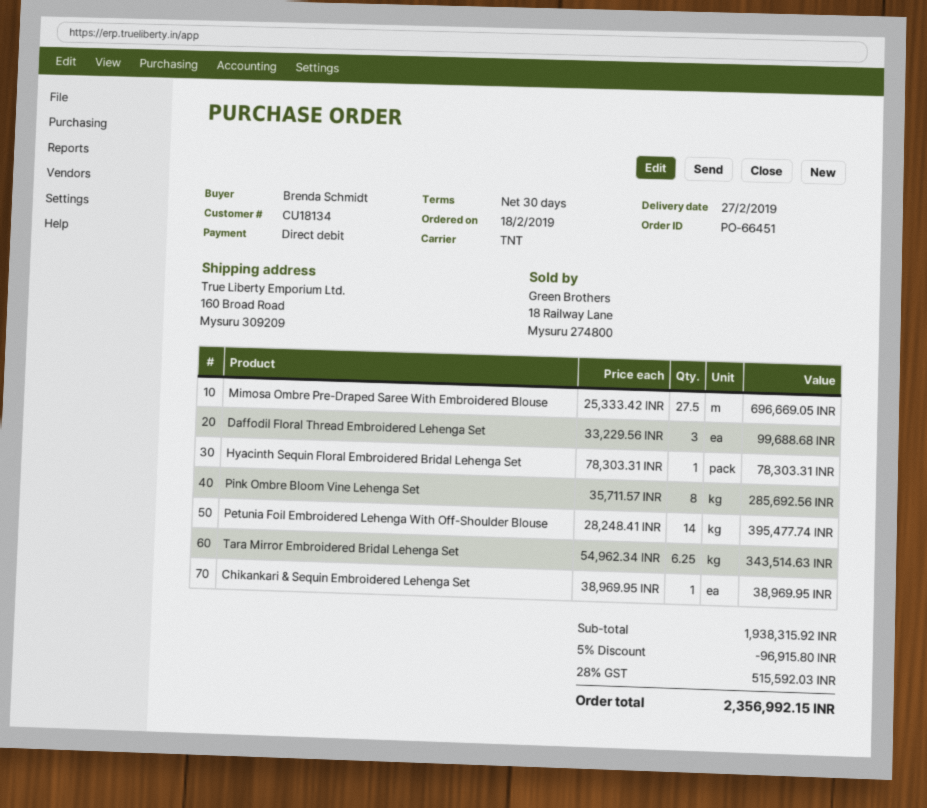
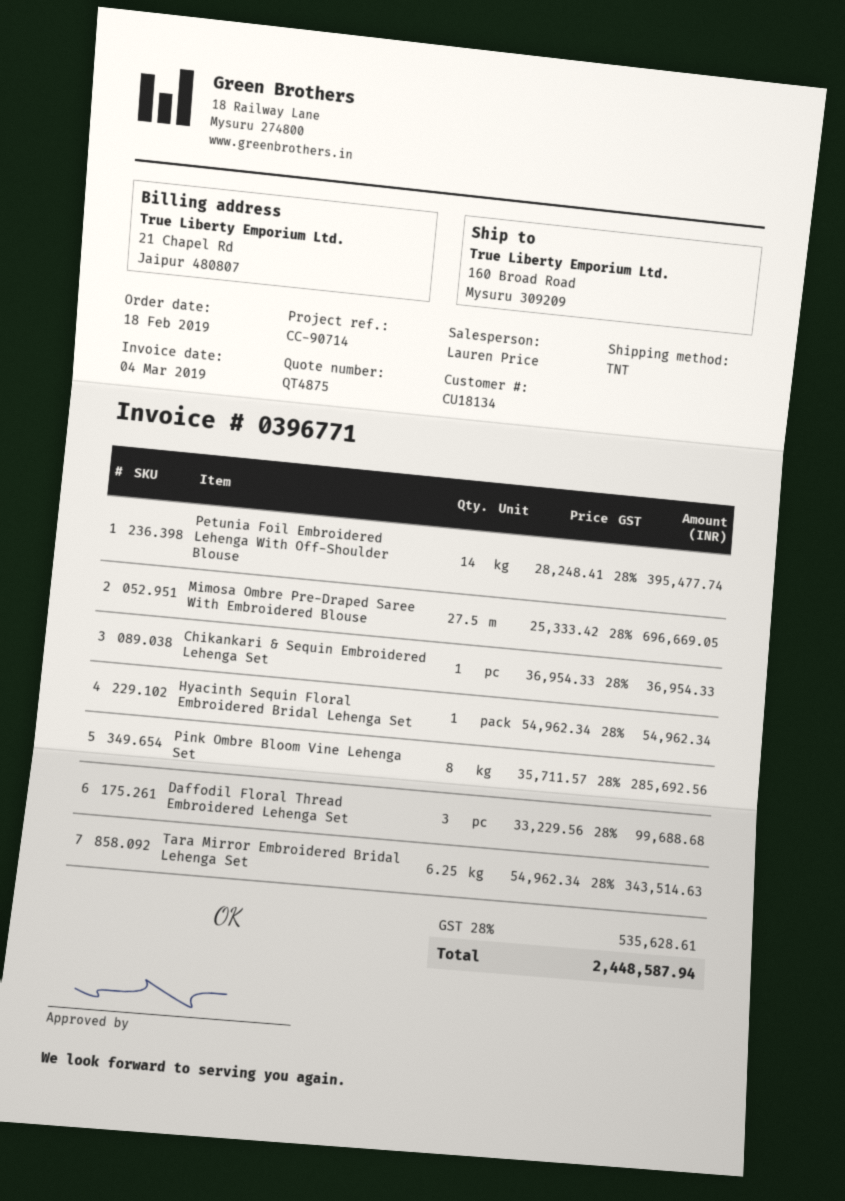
Hyacinth Sequin Floral Embroidered Bridal Lehenga Set: 1 x 78303.31 = 78303.31 -> 1 x 54962.34 = 54962.34
Chikankari & Sequin Embroidered Lehenga Set: 1 x 38969.95 = 38969.95 -> 1 x 36954.33 = 36954.33
discount: 5% = 96915.80 -> none
tax: 28% = 515592.03 -> 28% = 535628.61
total: 2356992.15 -> 2448587.94

